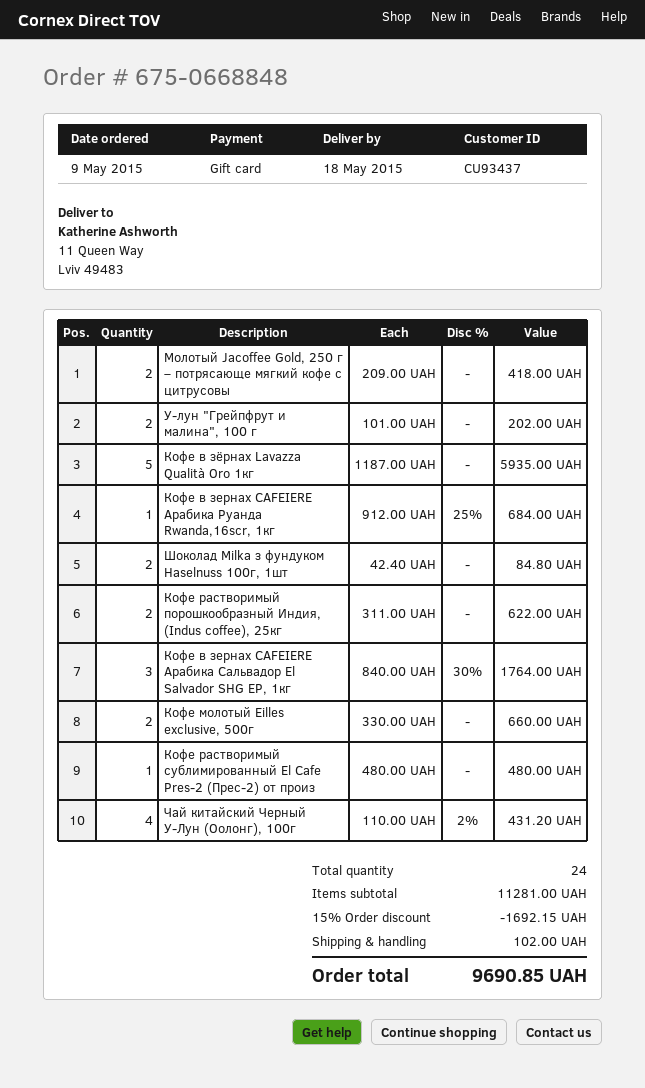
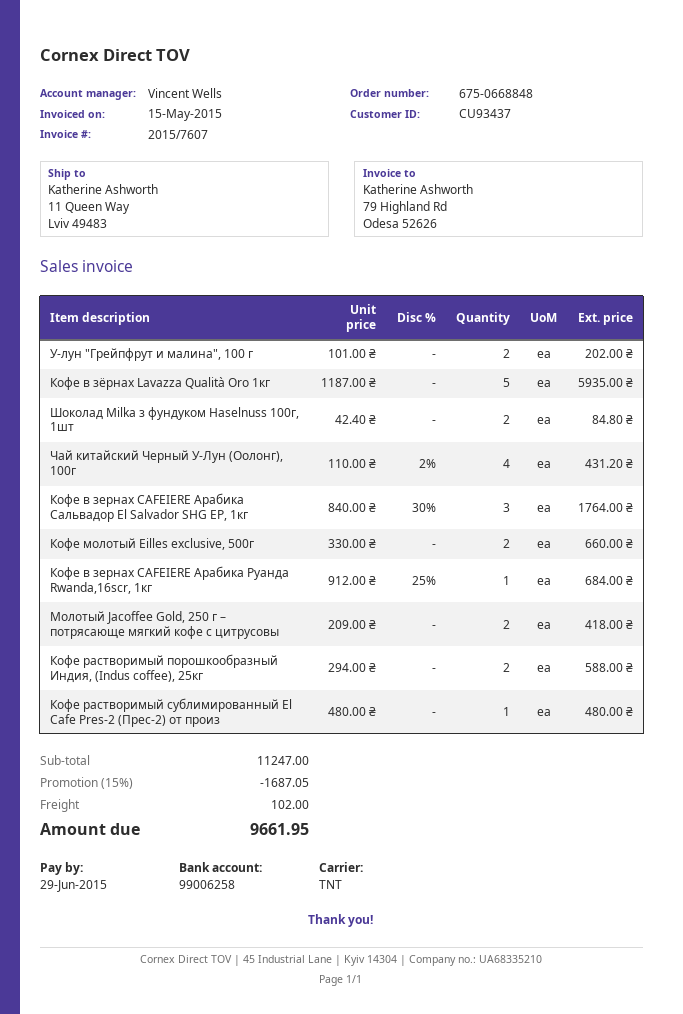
Кофе растворимый порошкообразный Индия, (Indus coffee), 25кг: 2 x 311.00 = 622.00 -> 2 x 294.00 = 588.00
subtotal: 11281.00 -> 11247.00
discount: 15% = 1692.15 -> 15% = 1687.05
total: 9690.85 -> 9661.95

